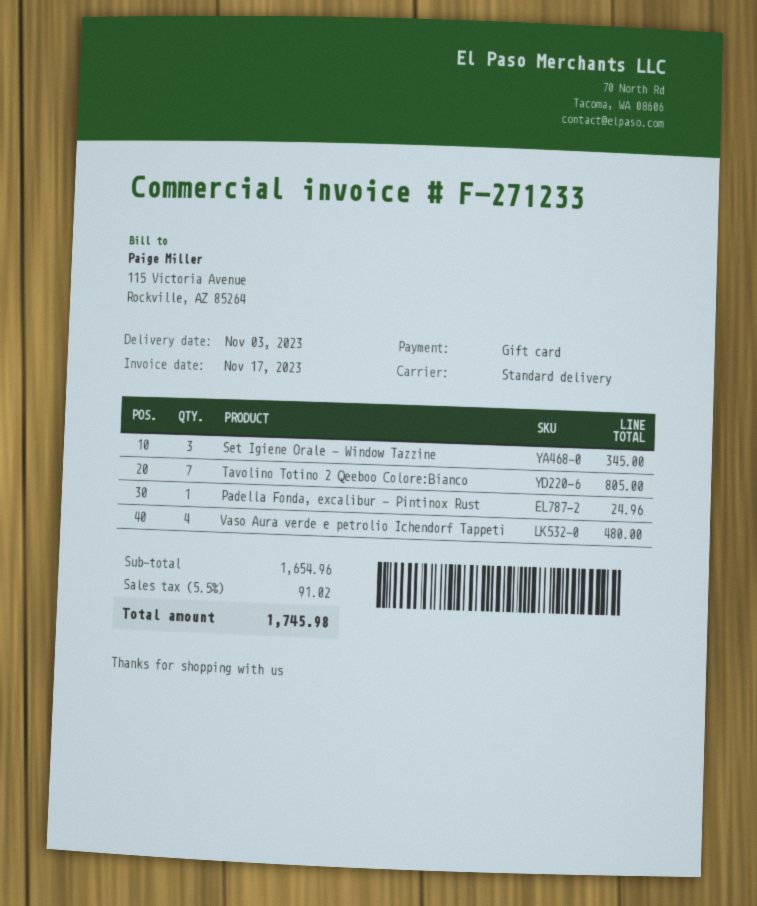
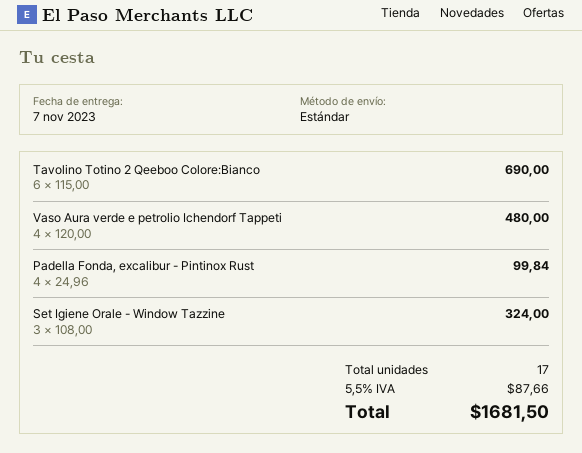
delivery date: 2023-11-03 -> 2023-11-07
Set Igiene Orale - Window Tazzine: 3 for 345.00 -> 3 for 324.00
Tavolino Totino 2 Qeeboo Colore:Bianco: 7 for 805.00 -> 6 for 690.00
Padella Fonda, excalibur - Pintinox Rust: 1 for 24.96 -> 4 for 99.84
tax: 5.5% = 91.02 -> 5.5% = 87.66
total: 1745.98 -> 1681.50

